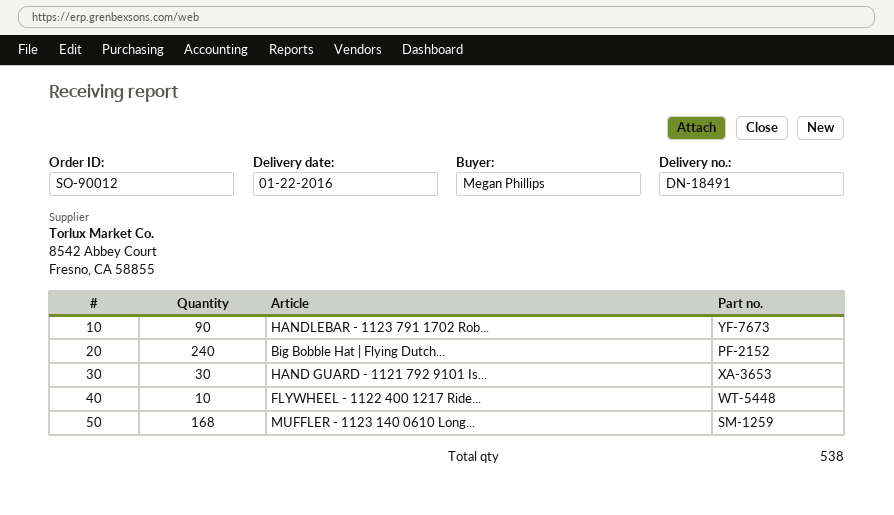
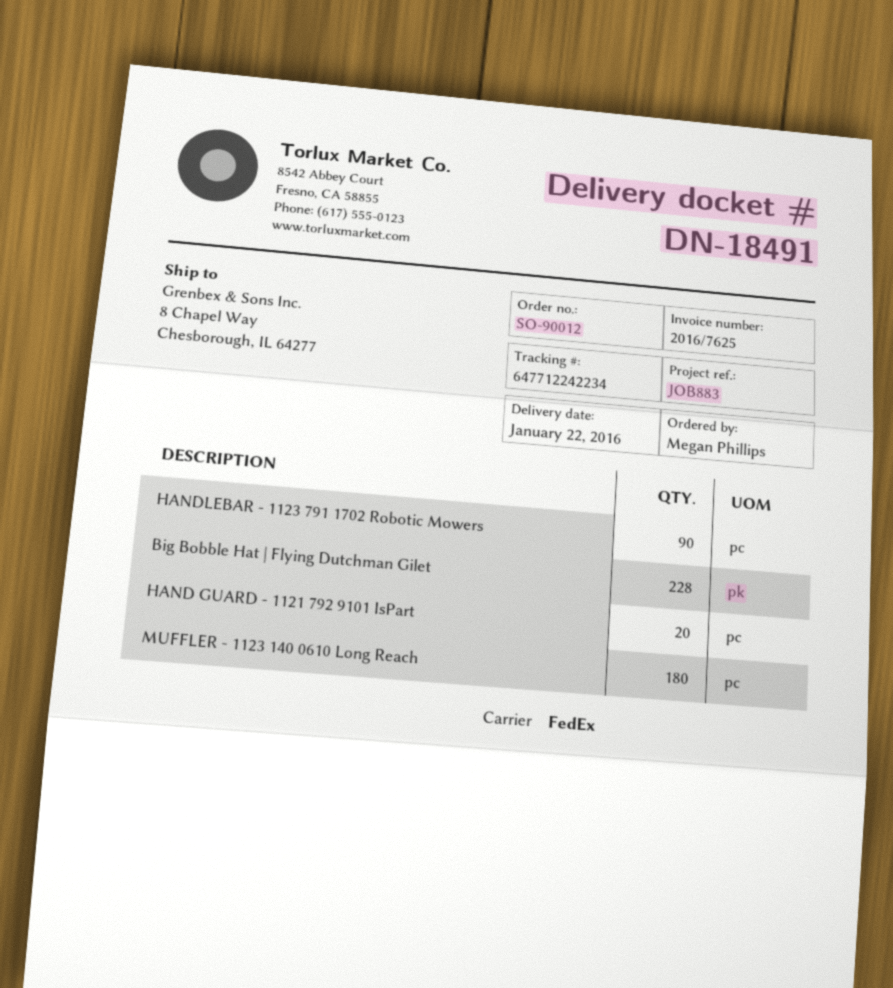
Big Bobble Hat | Flying Dutch...: 240 -> 228
HAND GUARD - 1121 792 9101 Is...: 30 -> 20
FLYWHEEL - 1122 400 1217 Ride...: 10 -> none
MUFFLER - 1123 140 0610 Long...: 168 -> 180

